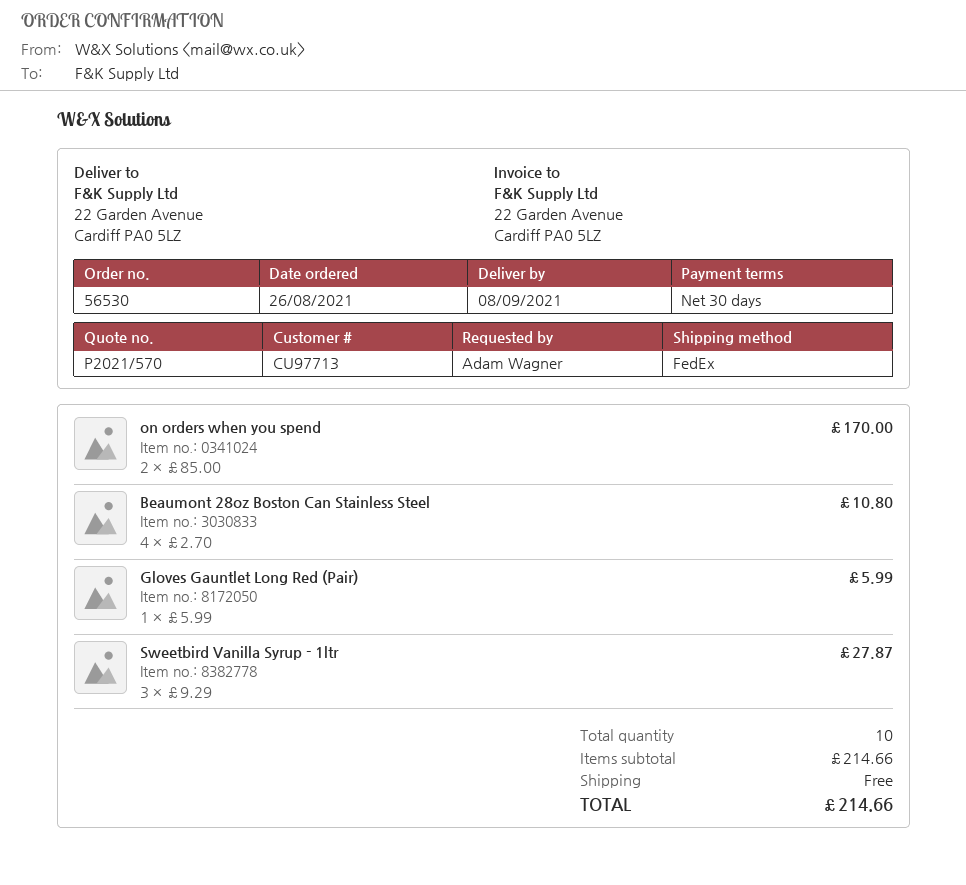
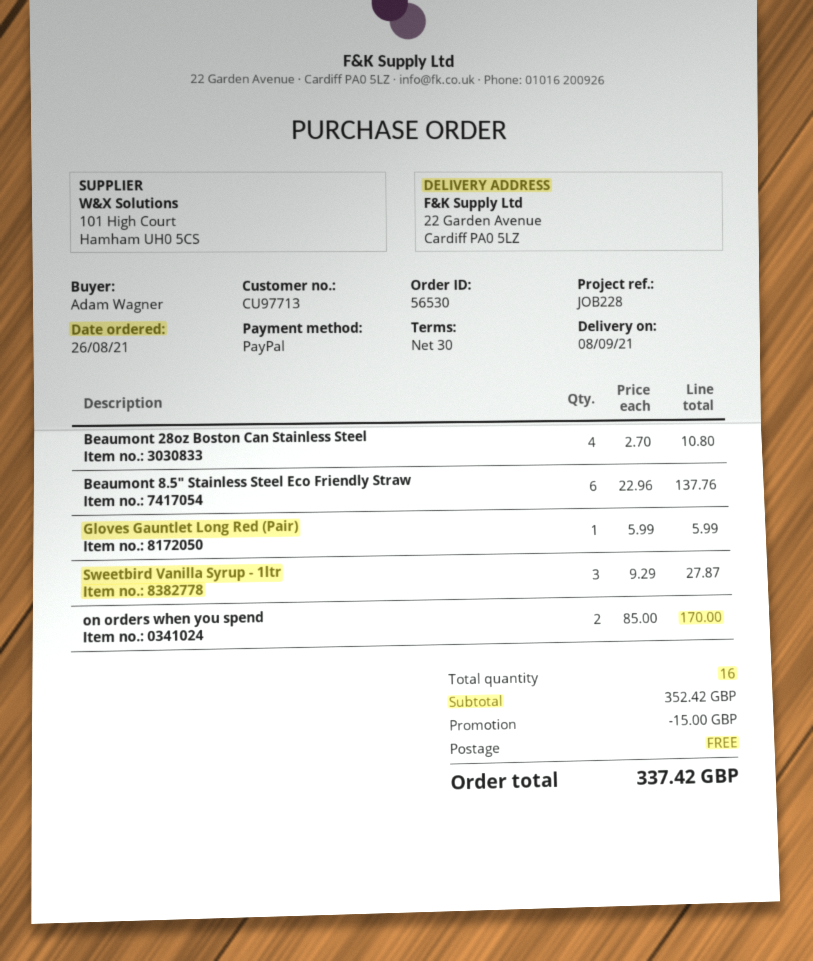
Beaumont 8.5" Stainless Steel Eco Friendly Straw: none -> 6 x 22.96 = 137.76
total quantity: 10 -> 16
subtotal: 214.66 -> 352.42
discount: none -> 15.00
total: 214.66 -> 337.42

